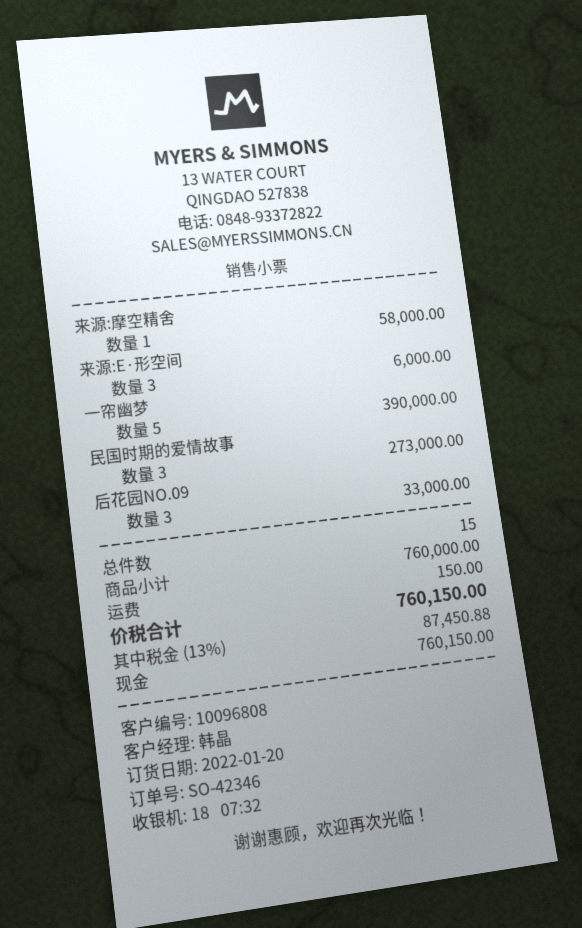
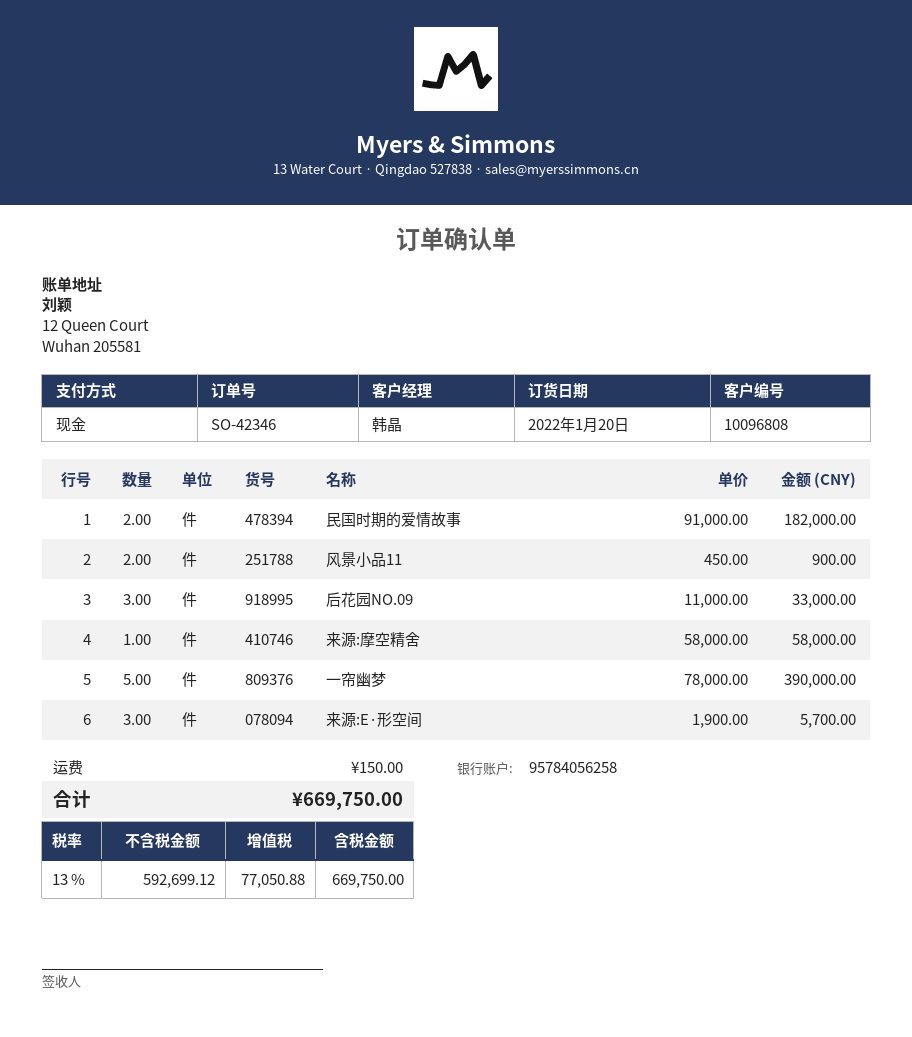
来源:E·形空间: 3 for 6000.00 -> 3 for 5700.00
民国时期的爱情故事: 3 for 273000.00 -> 2 for 182000.00
风景小品11: none -> 2 for 900.00
tax: 13% = 87450.88 -> 13% = 77050.88
total: 760150.00 -> 669750.00

